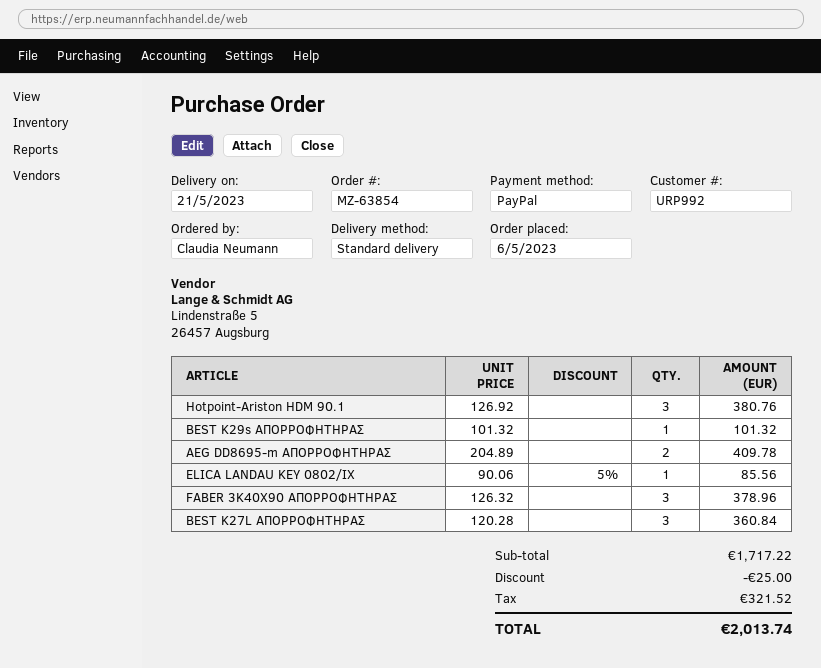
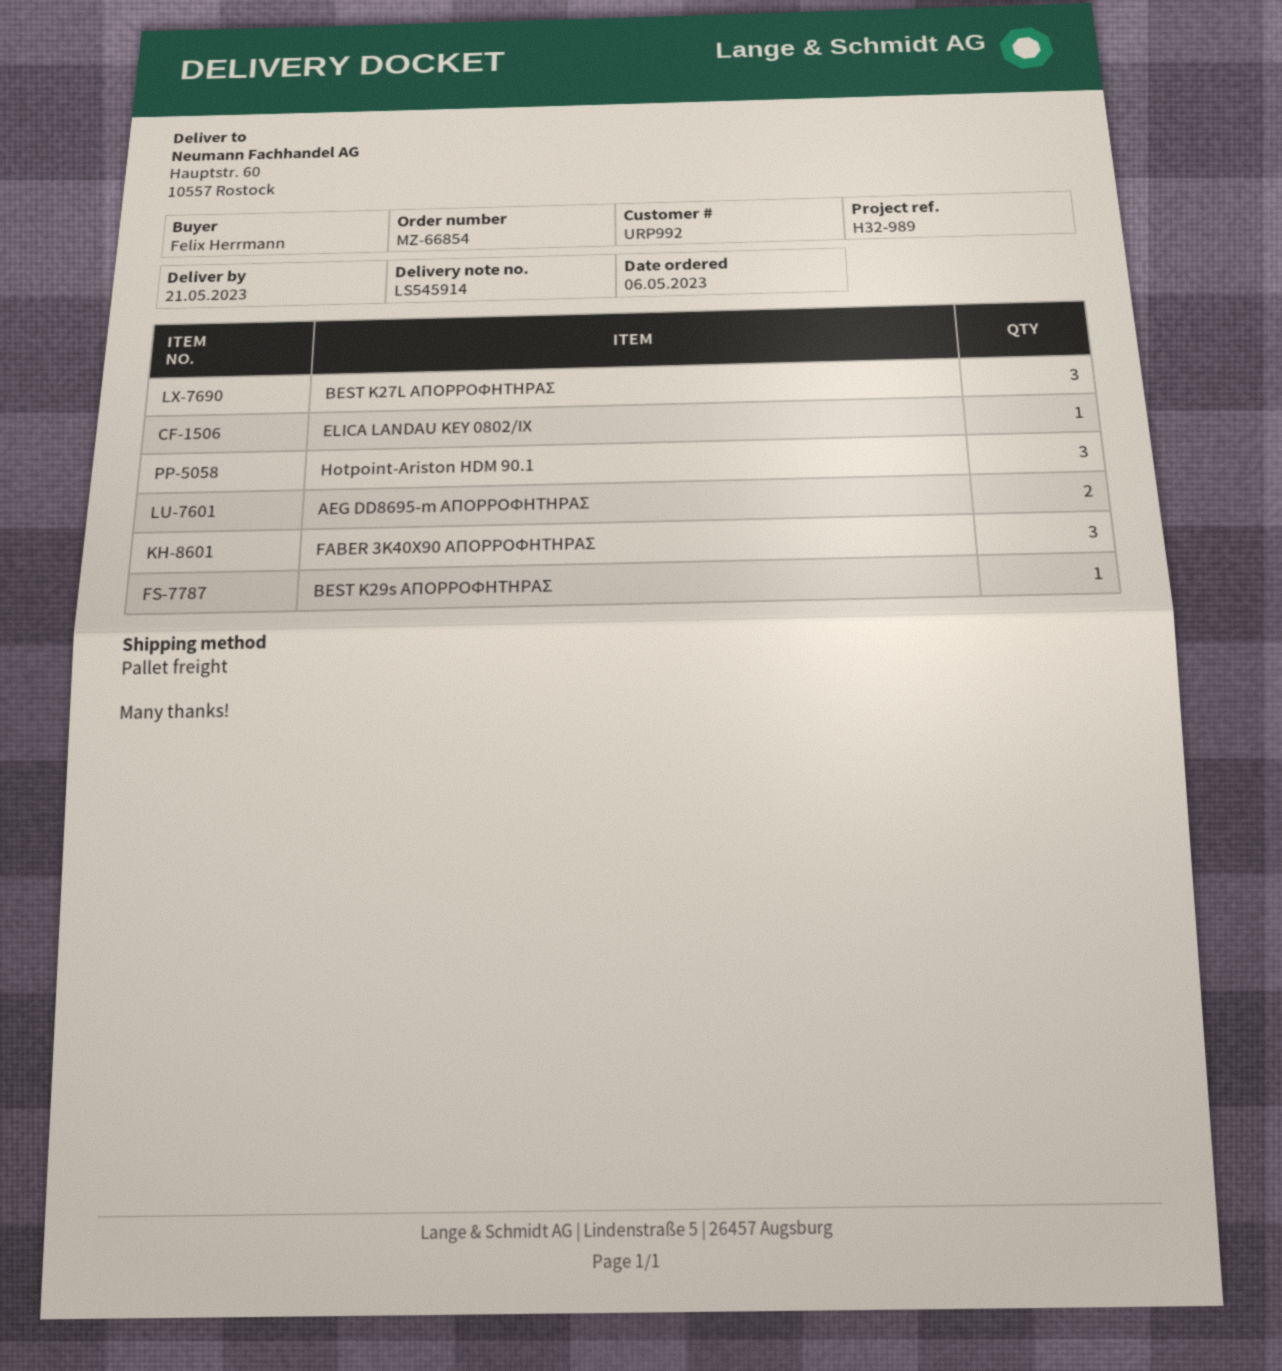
order number: MZ-63854 -> MZ-66854
ordered by: Claudia Neumann -> Felix Herrmann
shipping method: standard -> pallet freight

